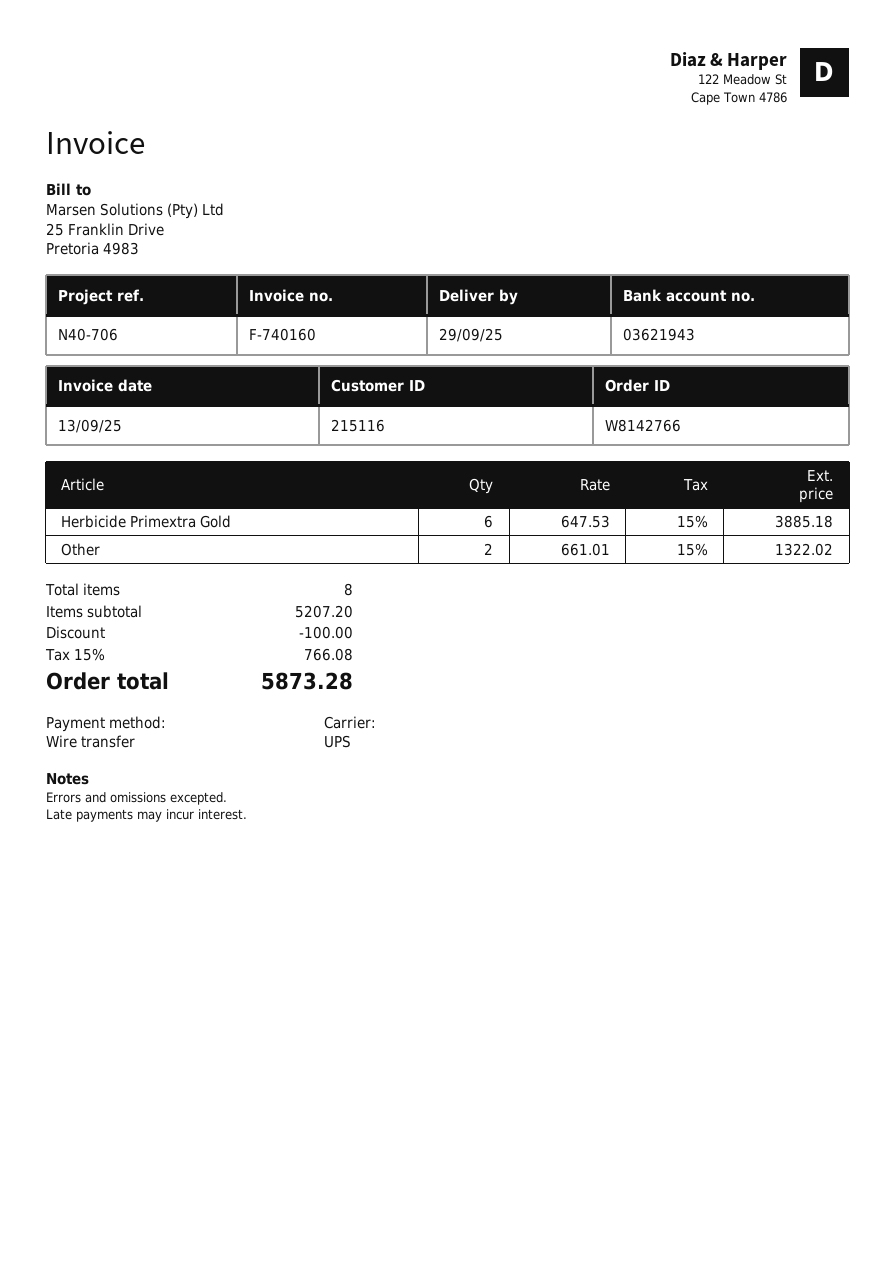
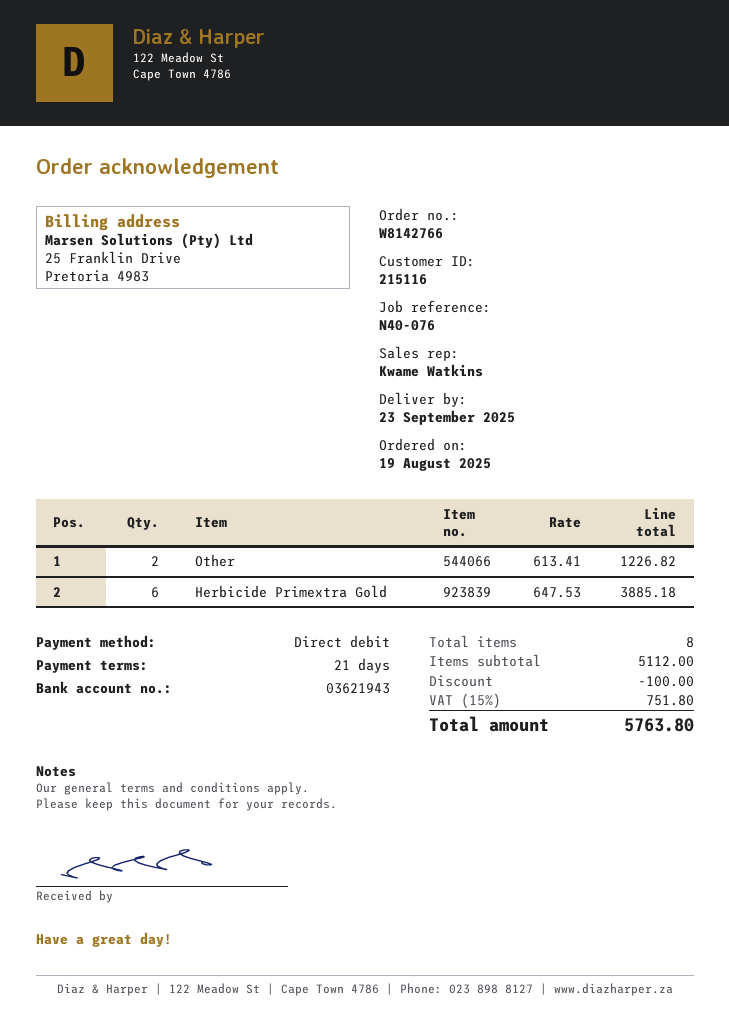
delivery date: 2025-09-29 -> 2025-09-23
reference: N40-706 -> N40-076
payment method: bank transfer -> direct debit
Other: 2 x 661.01 = 1322.02 -> 2 x 613.41 = 1226.82
subtotal: 5207.20 -> 5112.00
tax: 15% = 766.08 -> 15% = 751.80
total: 5873.28 -> 5763.80

